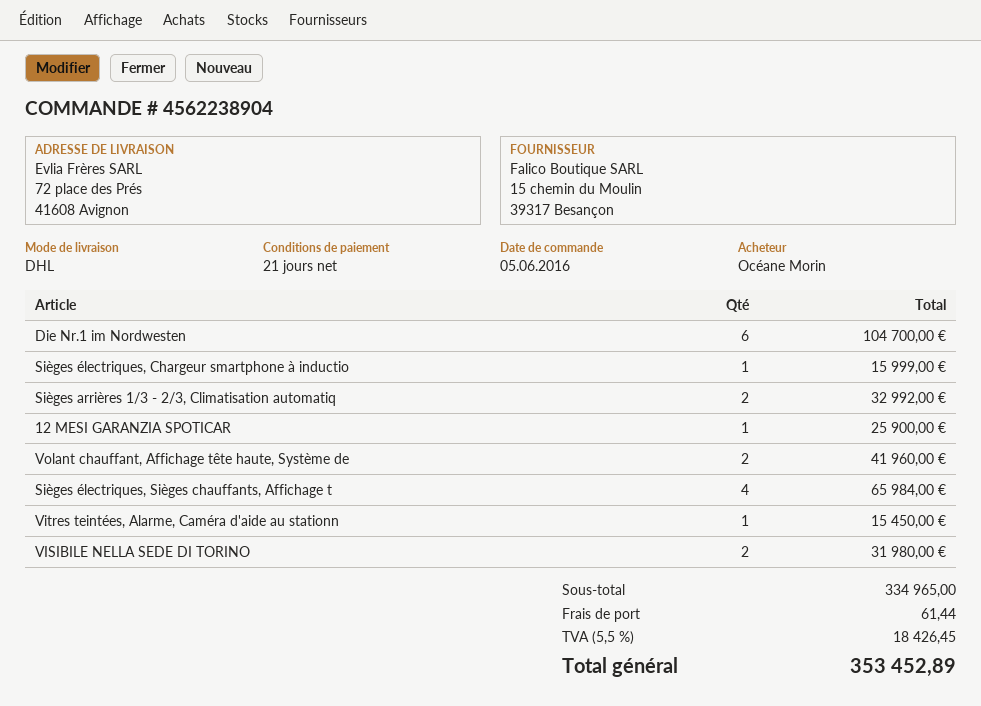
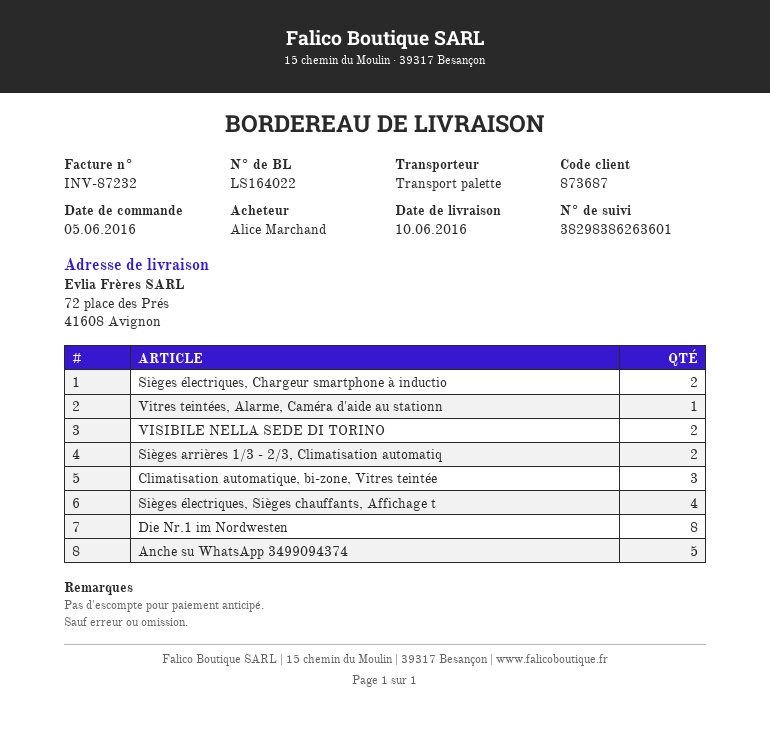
ordered by: Océane Morin -> Alice Marchand
shipping method: DHL -> pallet freight
Die Nr.1 im Nordwesten: 6 -> 8
Sièges électriques, Chargeur smartphone à inductio: 1 -> 2
12 MESI GARANZIA SPOTICAR: 1 -> none
Volant chauffant, Affichage tête haute, Système de: 2 -> none
Climatisation automatique, bi-zone, Vitres teintée: none -> 3
Anche su WhatsApp 3499094374: none -> 5

